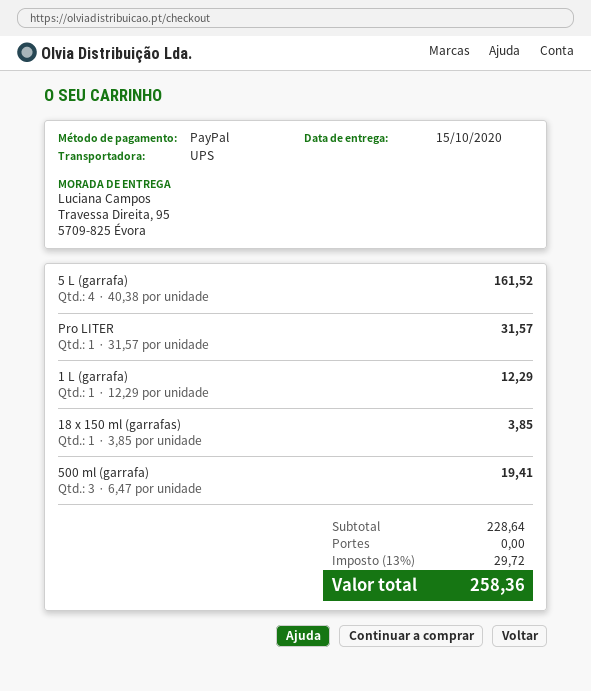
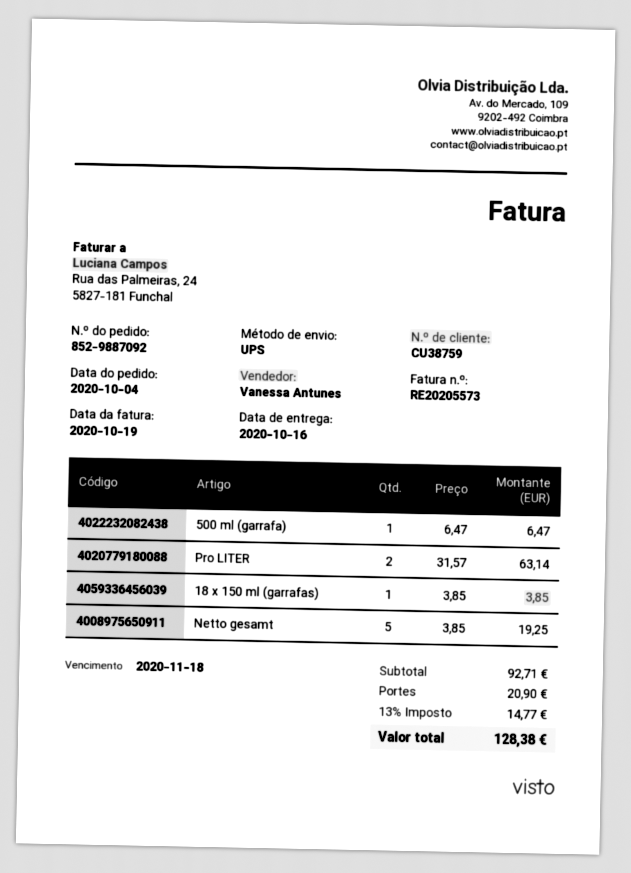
delivery date: 2020-10-15 -> 2020-10-16
5 L (garrafa): 4 x 40.38 = 161.52 -> none
Pro LITER: 1 x 31.57 = 31.57 -> 2 x 31.57 = 63.14
1 L (garrafa): 1 x 12.29 = 12.29 -> none
500 ml (garrafa): 3 x 6.47 = 19.41 -> 1 x 6.47 = 6.47
Netto gesamt: none -> 5 x 3.85 = 19.25
subtotal: 228.64 -> 92.71
shipping: 0.00 -> 20.90
tax: 13% = 29.72 -> 13% = 14.77
total: 258.36 -> 128.38

